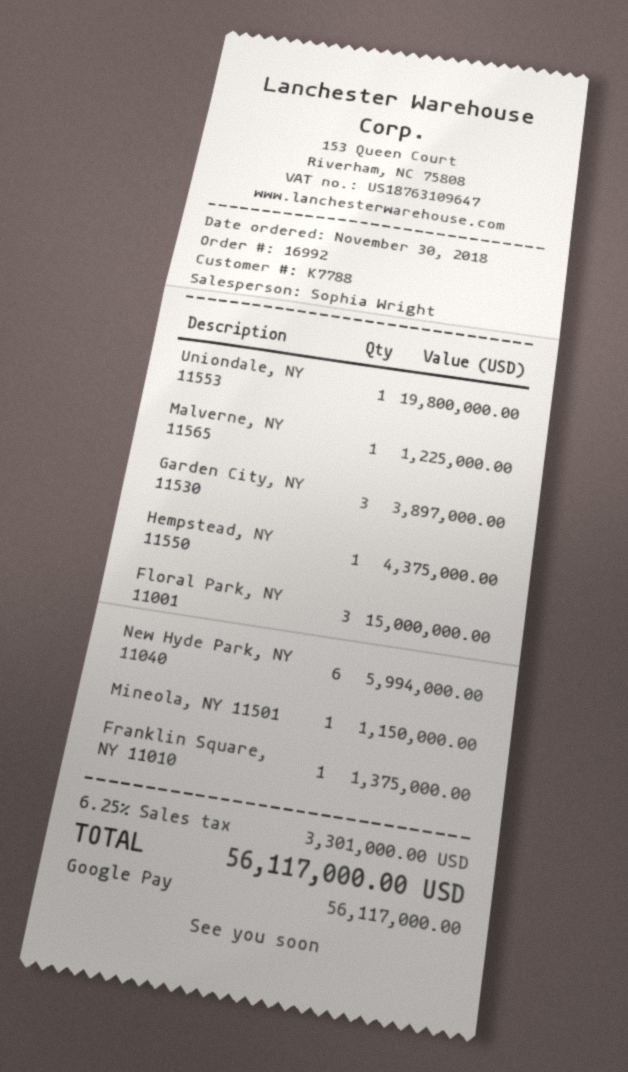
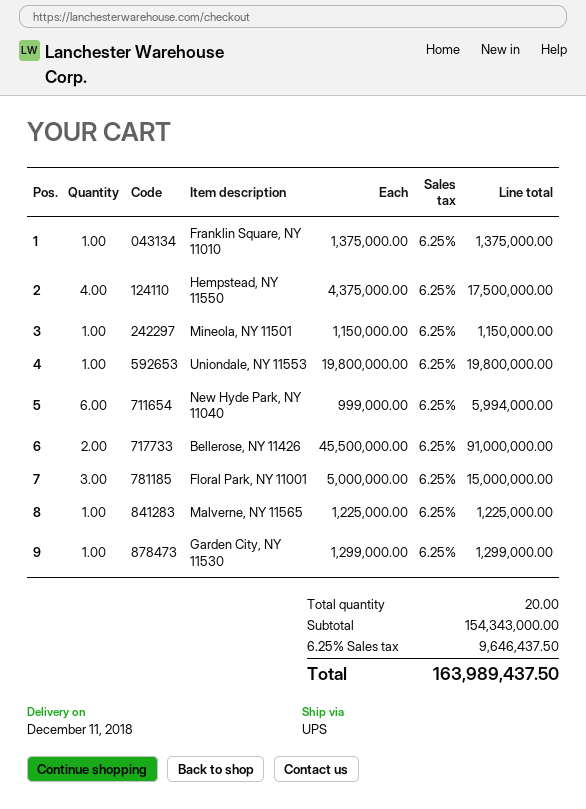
Garden City, NY 11530: 3 for 3897000.00 -> 1 for 1299000.00
Hempstead, NY 11550: 1 for 4375000.00 -> 4 for 17500000.00
Bellerose, NY 11426: none -> 2 for 91000000.00
tax: 6.25% = 3301000.00 -> 6.25% = 9646437.50
total: 56117000.00 -> 163989437.50

